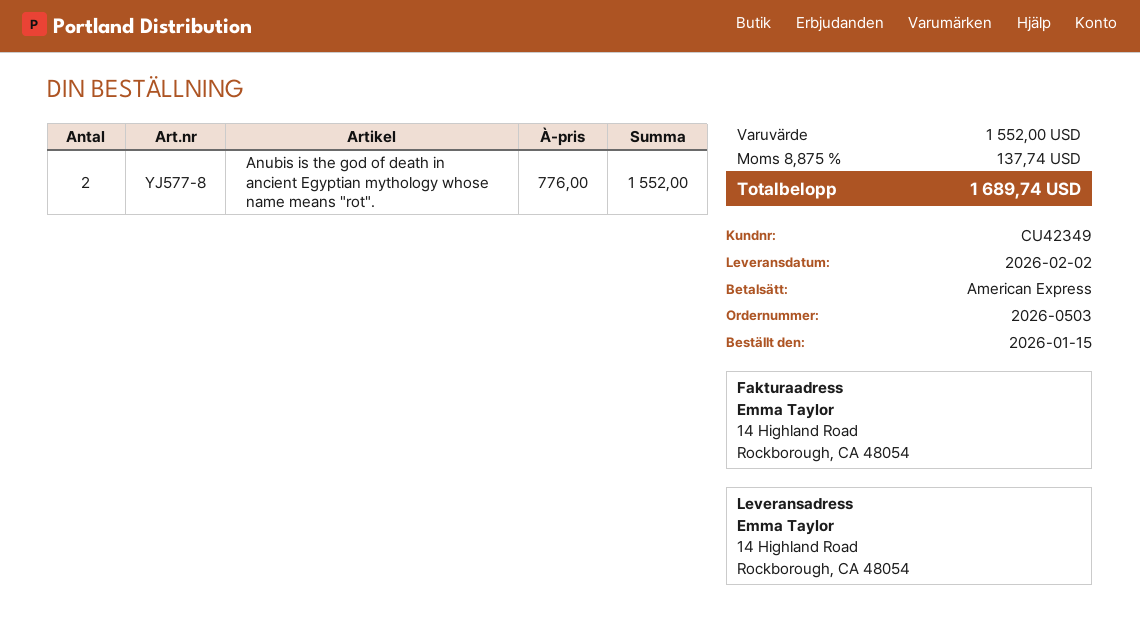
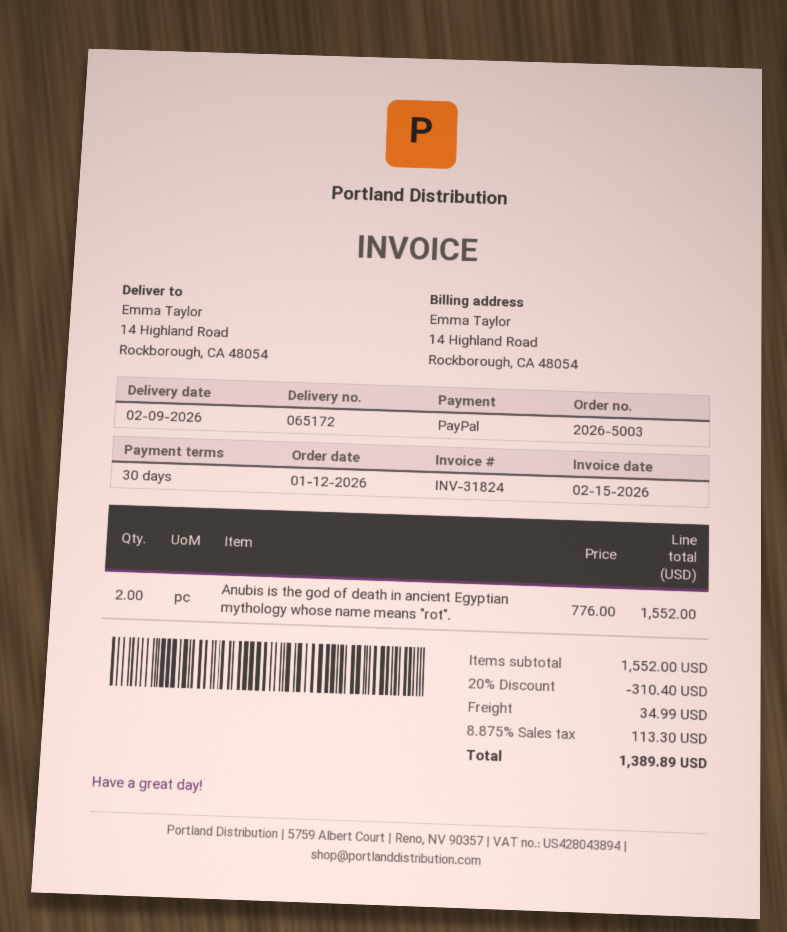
order number: 2026-0503 -> 2026-5003
order date: 2026-01-15 -> 2026-01-12
delivery date: 2026-02-02 -> 2026-02-09
payment method: American Express -> PayPal
discount: none -> 20% = 310.40
shipping: none -> 34.99
tax: 8.875% = 137.74 -> 8.875% = 113.30
total: 1689.74 -> 1389.89

